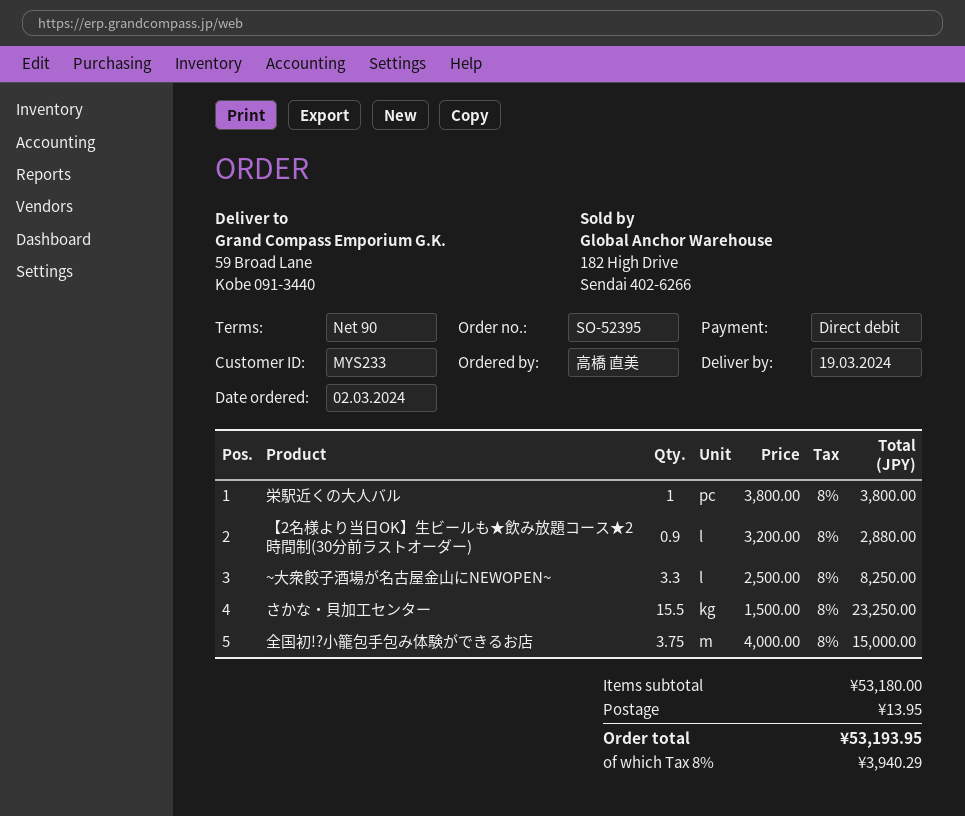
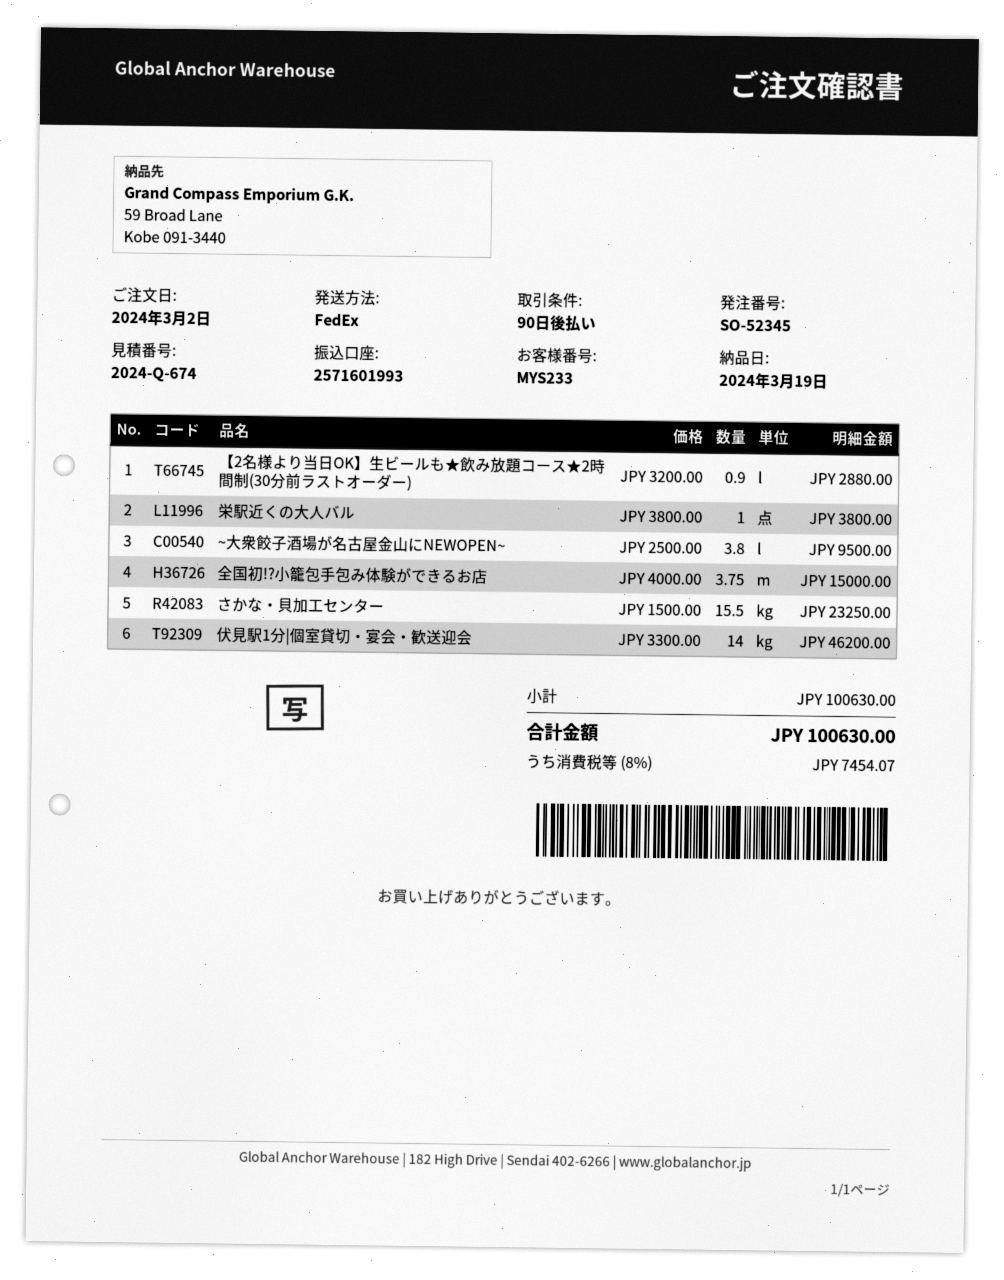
order number: SO-52395 -> SO-52345
~大衆餃子酒場が名古屋金山にNEWOPEN~: 3.3 x 2500.00 = 8250.00 -> 3.8 x 2500.00 = 9500.00
伏見駅1分|個室貸切・宴会・歓送迎会: none -> 14 x 3300.00 = 46200.00
subtotal: 53180.00 -> 100630.00
shipping: 13.95 -> none
tax: 8% = 3940.29 -> 8% = 7454.07
total: 53193.95 -> 100630.00

